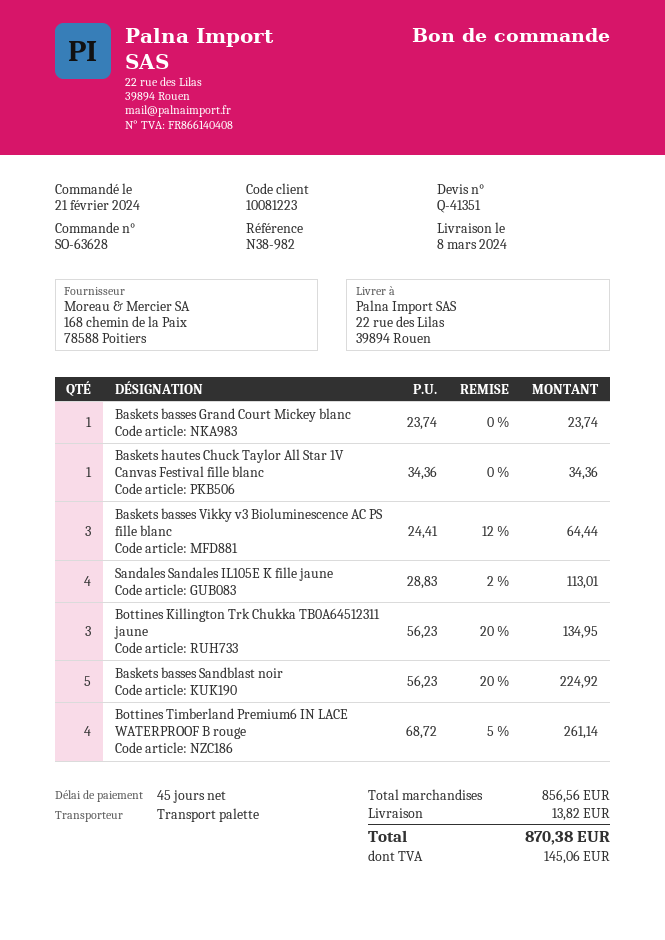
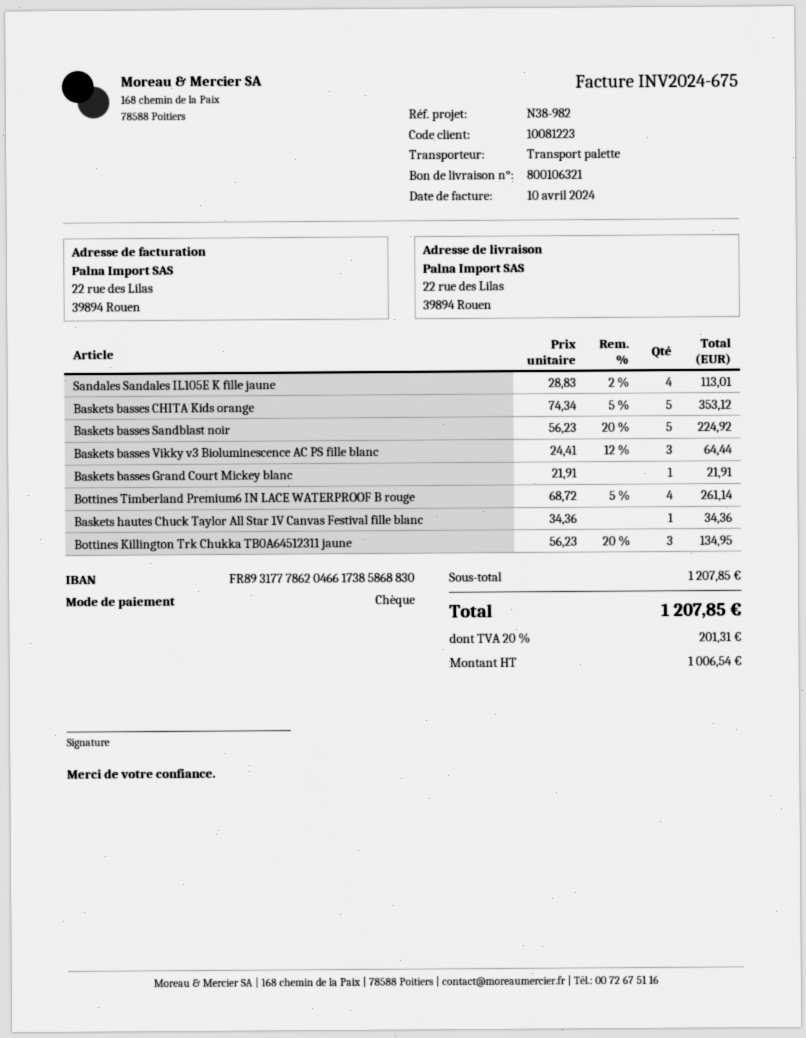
Baskets basses Grand Court Mickey blanc: 1 x 23.74 = 23.74 -> 1 x 21.91 = 21.91
Baskets basses CHITA Kids orange: none -> 5 x 74.34 - 5% = 353.12
subtotal: 856.56 -> 1207.85
shipping: 13.82 -> none
tax: 145.06 -> 201.31
total: 870.38 -> 1207.85

